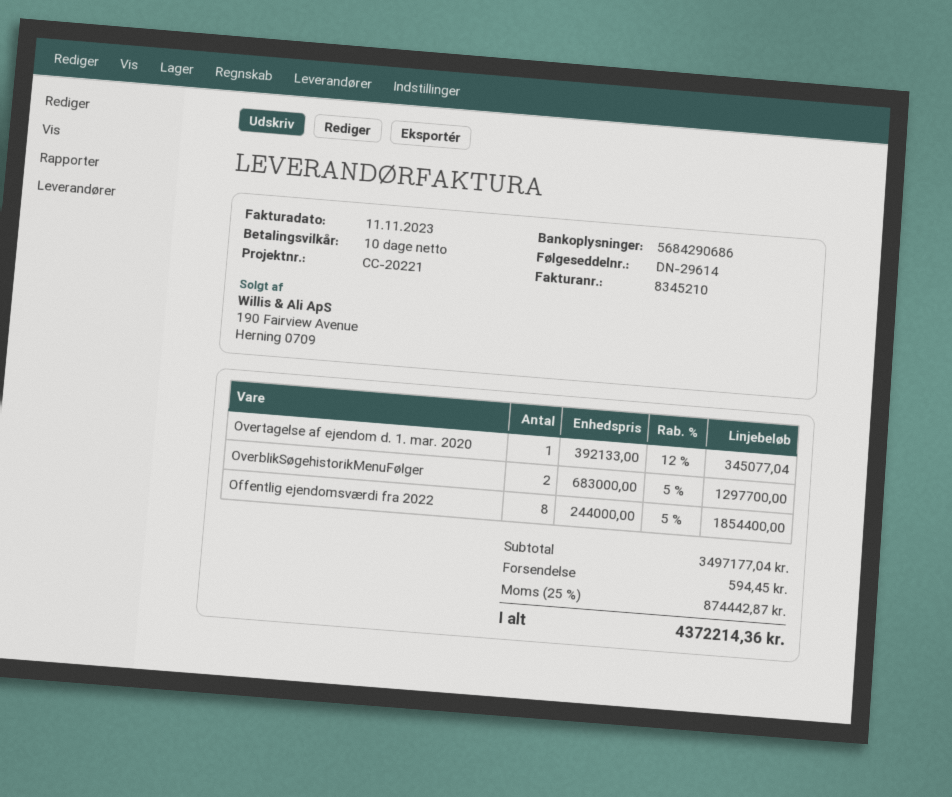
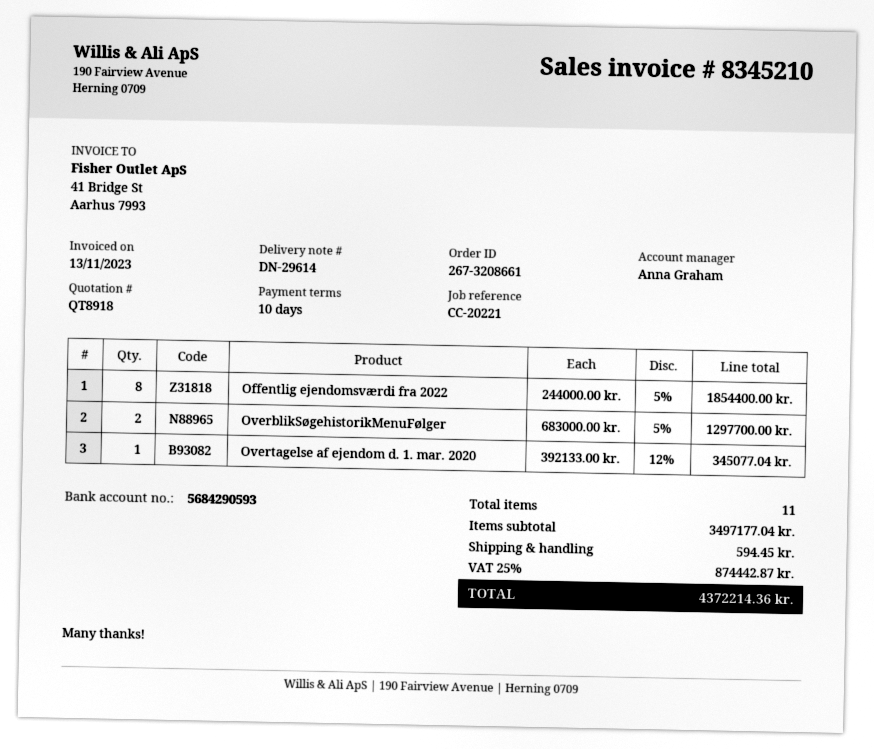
invoice date: 2023-11-11 -> 2023-11-13
bank account: 5684290686 -> 5684290593

